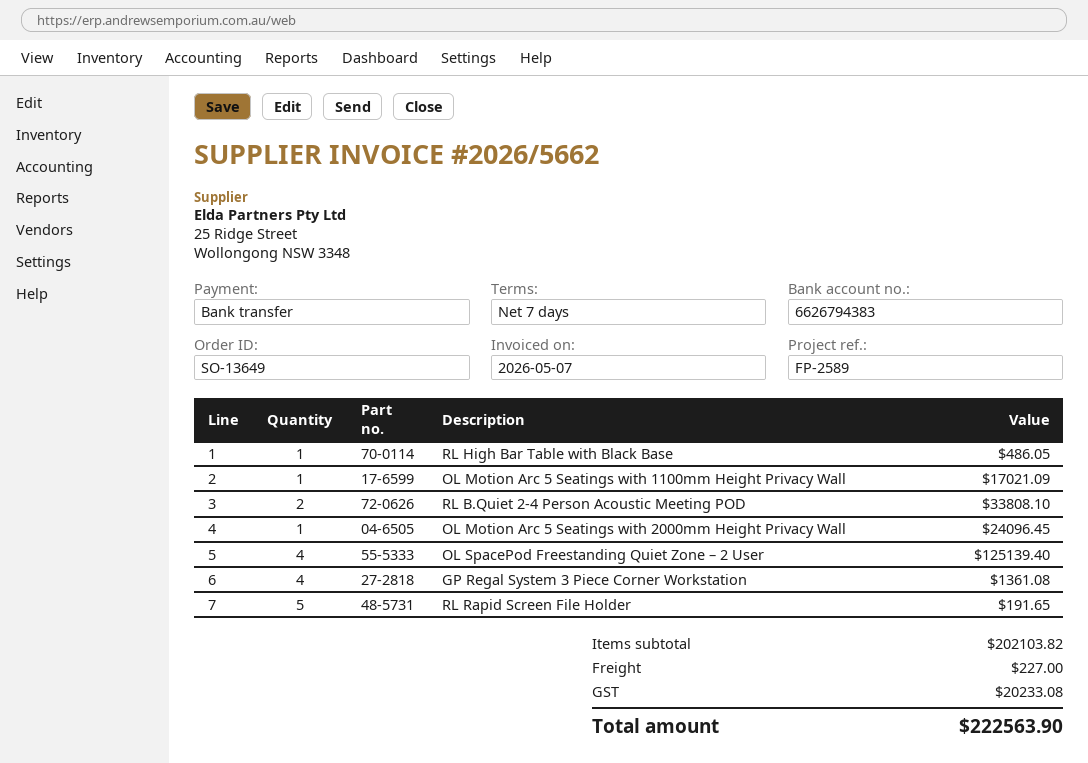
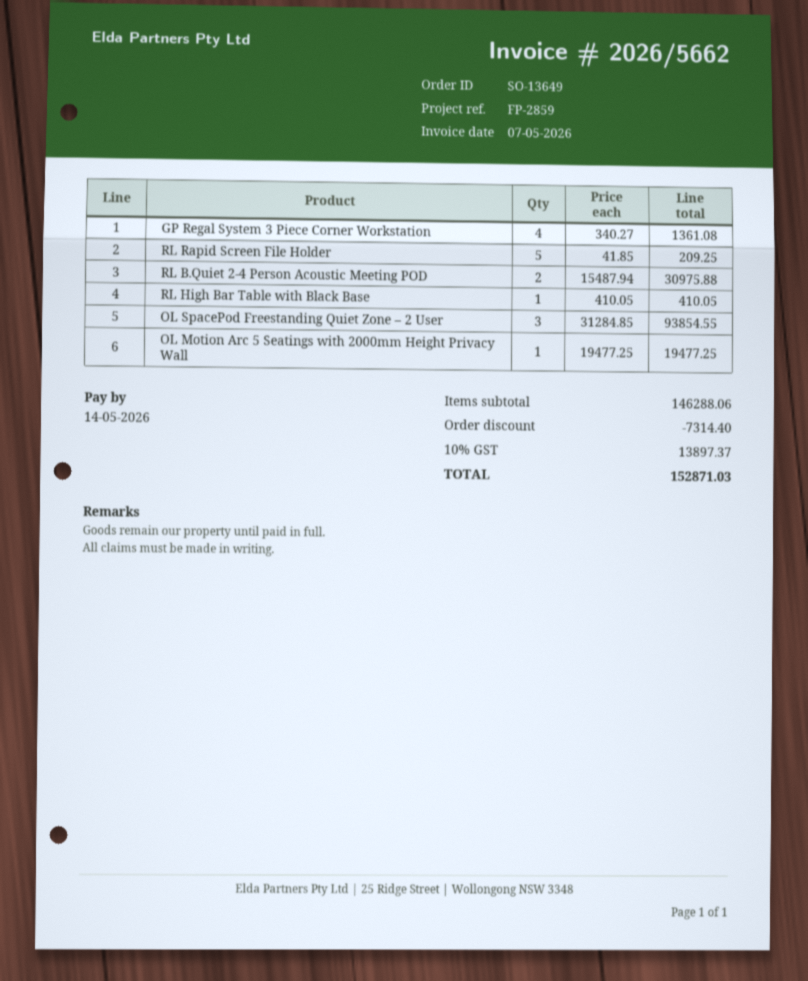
reference: FP-2589 -> FP-2859
RL High Bar Table with Black Base: 1 for 486.05 -> 1 for 410.05
OL Motion Arc 5 Seatings with 1100mm Height Privacy Wall: 1 for 17021.09 -> none
RL B.Quiet 2-4 Person Acoustic Meeting POD: 2 for 33808.10 -> 2 for 30975.88
OL Motion Arc 5 Seatings with 2000mm Height Privacy Wall: 1 for 24096.45 -> 1 for 19477.25
OL SpacePod Freestanding Quiet Zone – 2 User: 4 for 125139.40 -> 3 for 93854.55
RL Rapid Screen File Holder: 5 for 191.65 -> 5 for 209.25
subtotal: 202103.82 -> 146288.06
discount: none -> 7314.40
shipping: 227.00 -> none
tax: 20233.08 -> 13897.37
total: 222563.90 -> 152871.03

